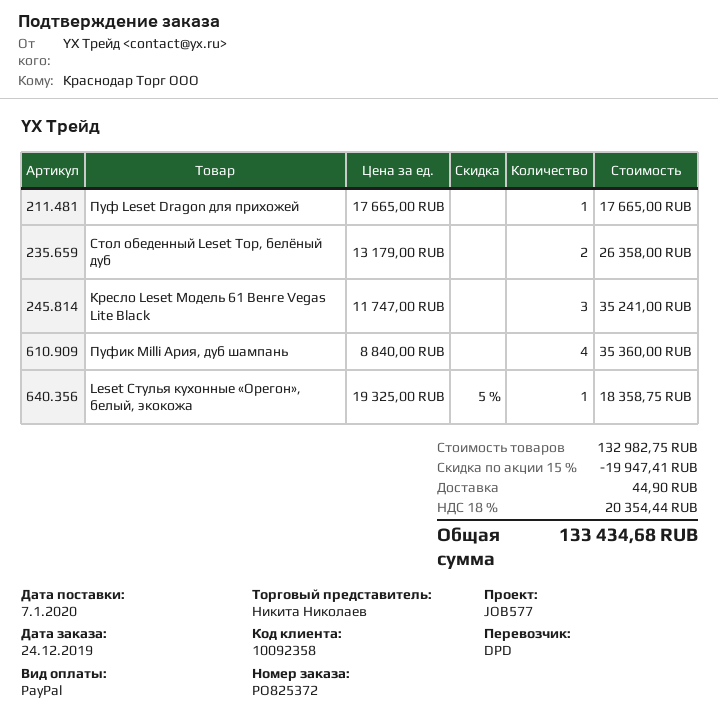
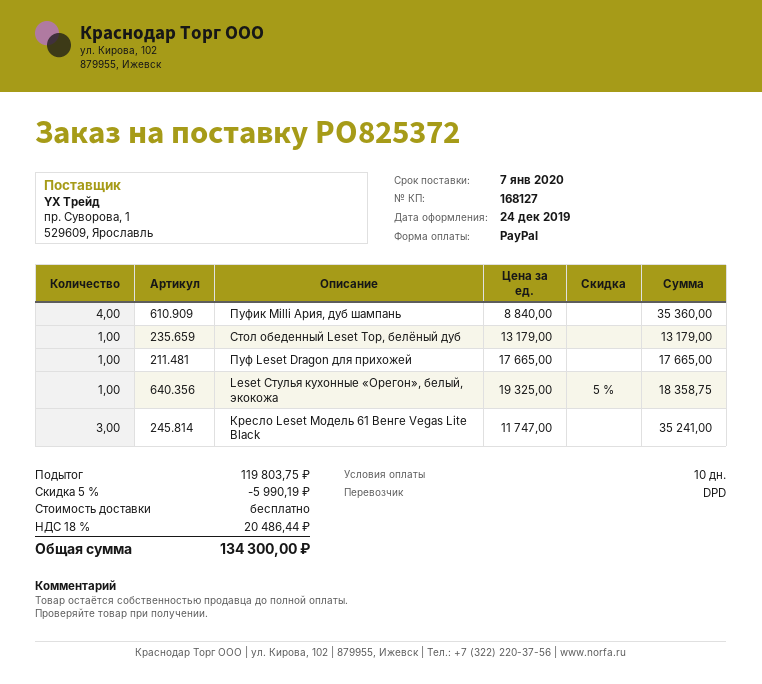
Стол обеденный Leset Тор, белёный дуб: 2 x 13179.00 = 26358.00 -> 1 x 13179.00 = 13179.00
subtotal: 132982.75 -> 119803.75
discount: 15% = 19947.41 -> 5% = 5990.19
shipping: 44.90 -> 0.00
tax: 18% = 20354.44 -> 18% = 20486.44
total: 133434.68 -> 134300.00

